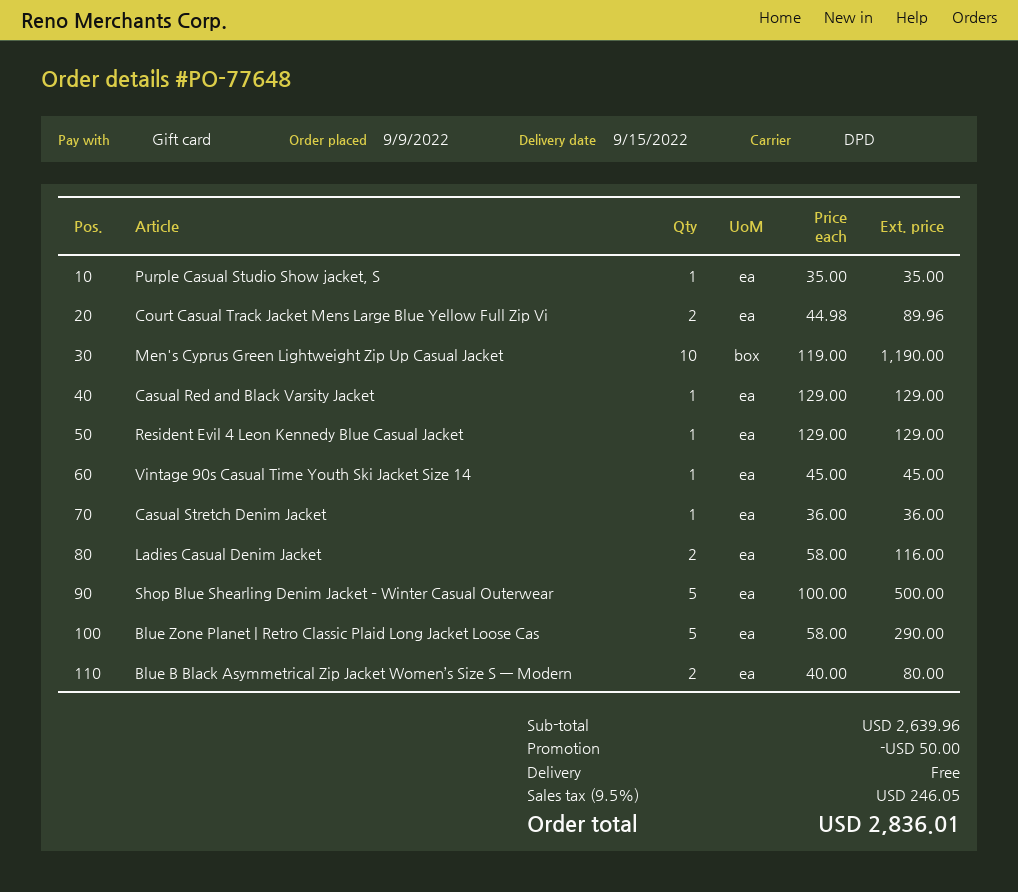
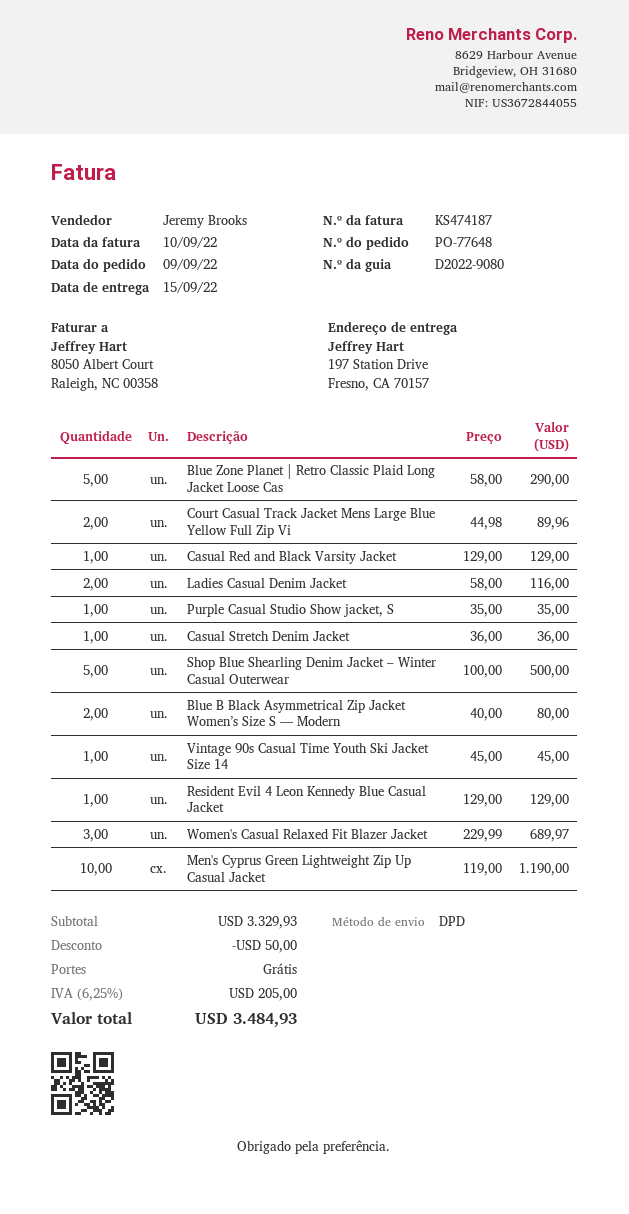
Women's Casual Relaxed Fit Blazer Jacket: none -> 3 x 229.99 = 689.97
subtotal: 2639.96 -> 3329.93
tax: 9.5% = 246.05 -> 6.25% = 205.00
total: 2836.01 -> 3484.93

